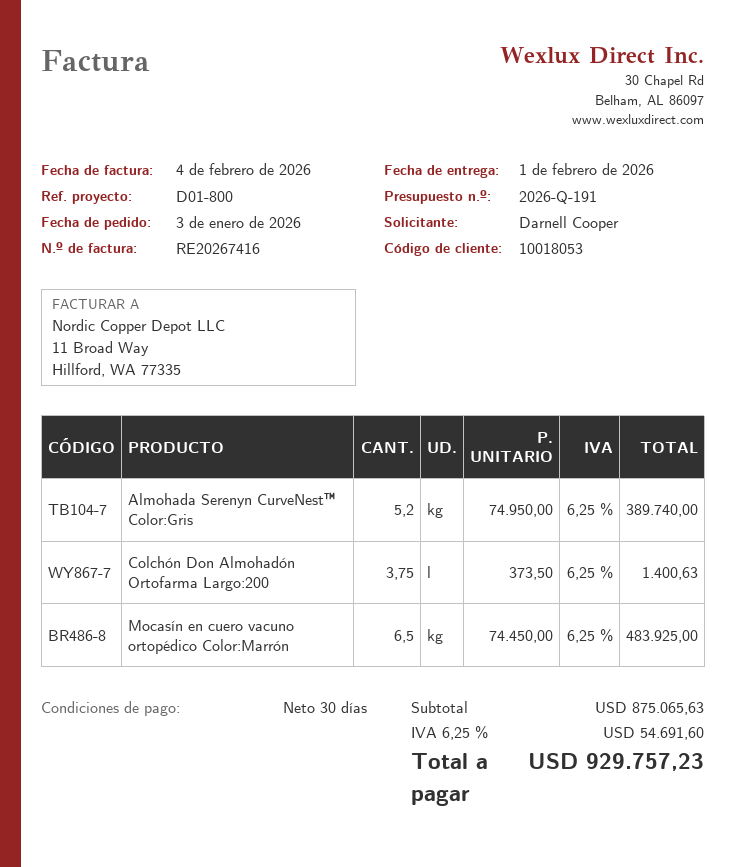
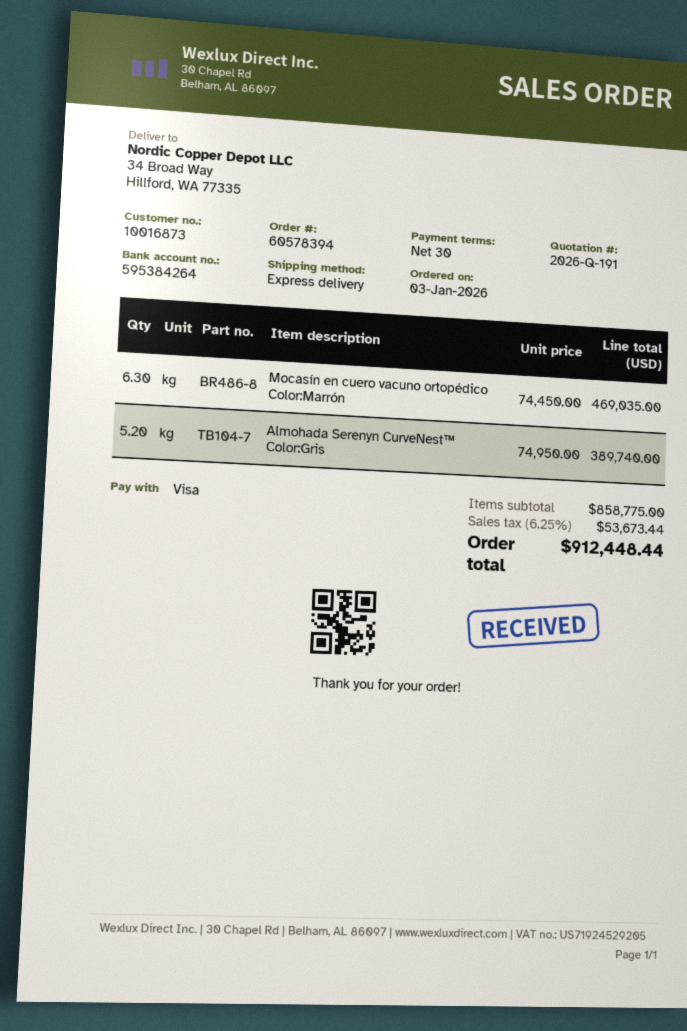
customer number: 10018053 -> 10016873
Colchón Don Almohadón Ortofarma Largo:200: 3.75 x 373.50 = 1400.63 -> none
Mocasín en cuero vacuno ortopédico Color:Marrón: 6.5 x 74450.00 = 483925.00 -> 6.3 x 74450.00 = 469035.00
subtotal: 875065.63 -> 858775.00
tax: 6.25% = 54691.60 -> 6.25% = 53673.44
total: 929757.23 -> 912448.44

